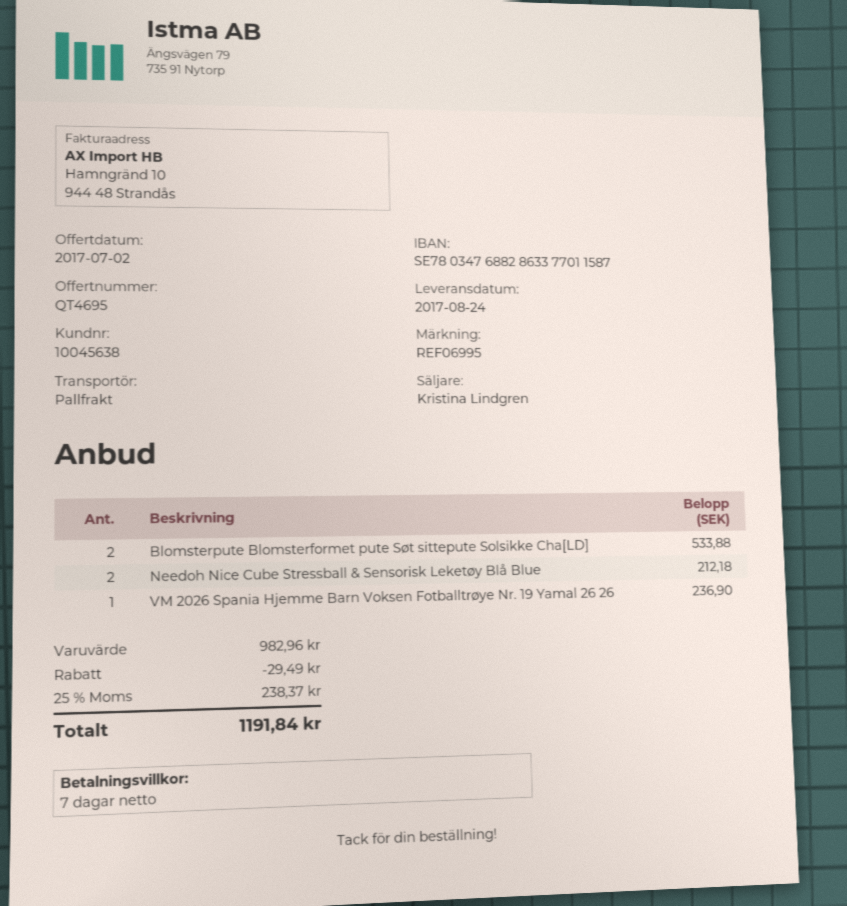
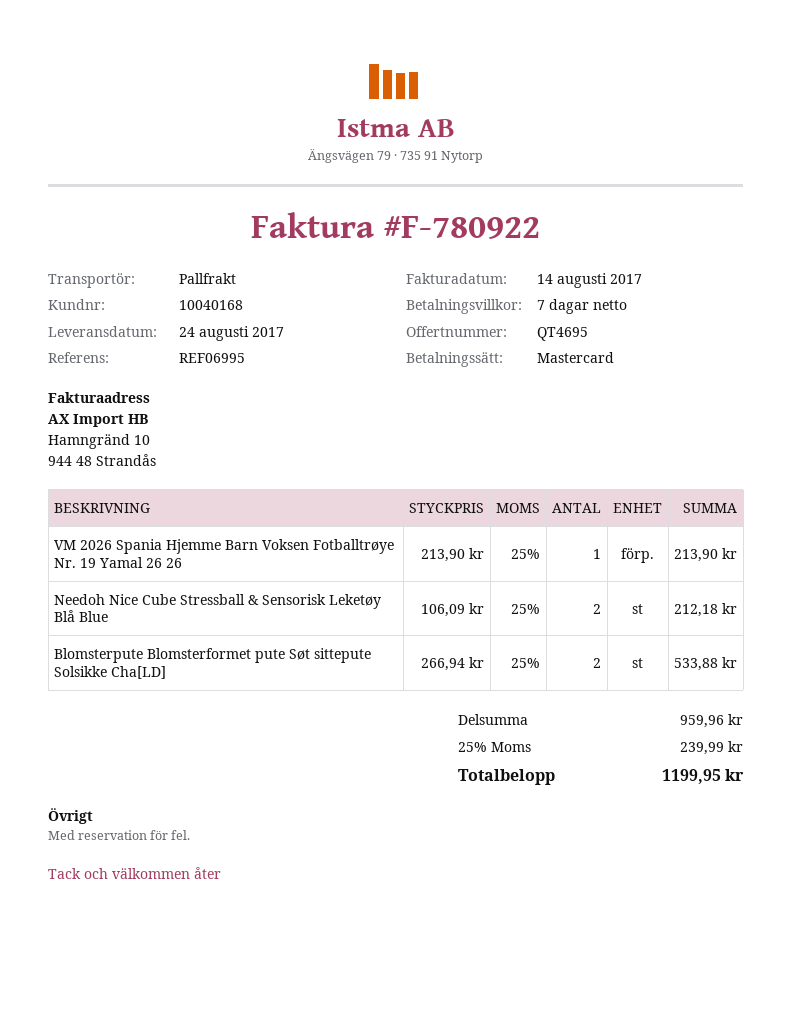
customer number: 10045638 -> 10040168
VM 2026 Spania Hjemme Barn Voksen Fotballtrøye Nr. 19 Yamal 26 26: 1 for 236.90 -> 1 for 213.90
subtotal: 982.96 -> 959.96
discount: 29.49 -> none
tax: 25% = 238.37 -> 25% = 239.99
total: 1191.84 -> 1199.95

